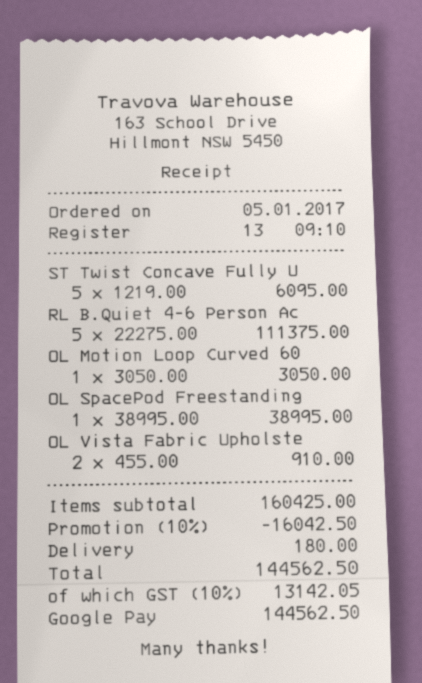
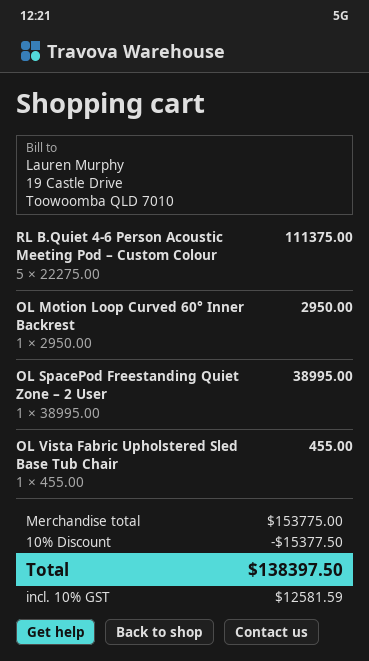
ST Twist Concave Fully U: 5 x 1219.00 = 6095.00 -> none
OL Motion Loop Curved 60: 1 x 3050.00 = 3050.00 -> 1 x 2950.00 = 2950.00
OL Vista Fabric Upholste: 2 x 455.00 = 910.00 -> 1 x 455.00 = 455.00
subtotal: 160425.00 -> 153775.00
discount: 10% = 16042.50 -> 10% = 15377.50
shipping: 180.00 -> none
tax: 10% = 13142.05 -> 10% = 12581.59
total: 144562.50 -> 138397.50

